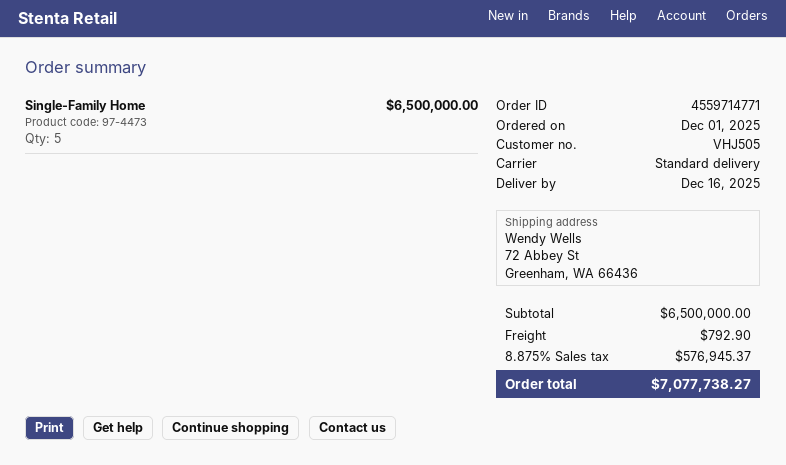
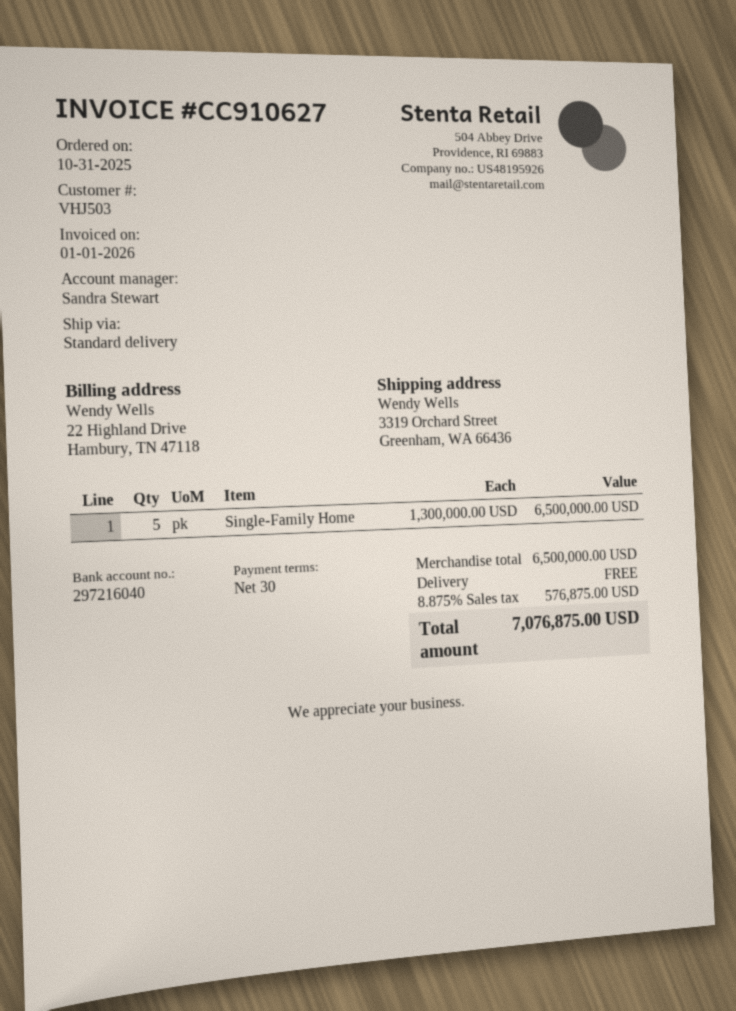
order date: 2025-12-01 -> 2025-10-31
customer number: VHJ505 -> VHJ503
ship to: 72 Abbey St, Greenham, WA 66436 -> 3319 Orchard Street, Greenham, WA 66436
shipping: 792.90 -> 0.00
tax: 8.875% = 576945.37 -> 8.875% = 576875.00
total: 7077738.27 -> 7076875.00

